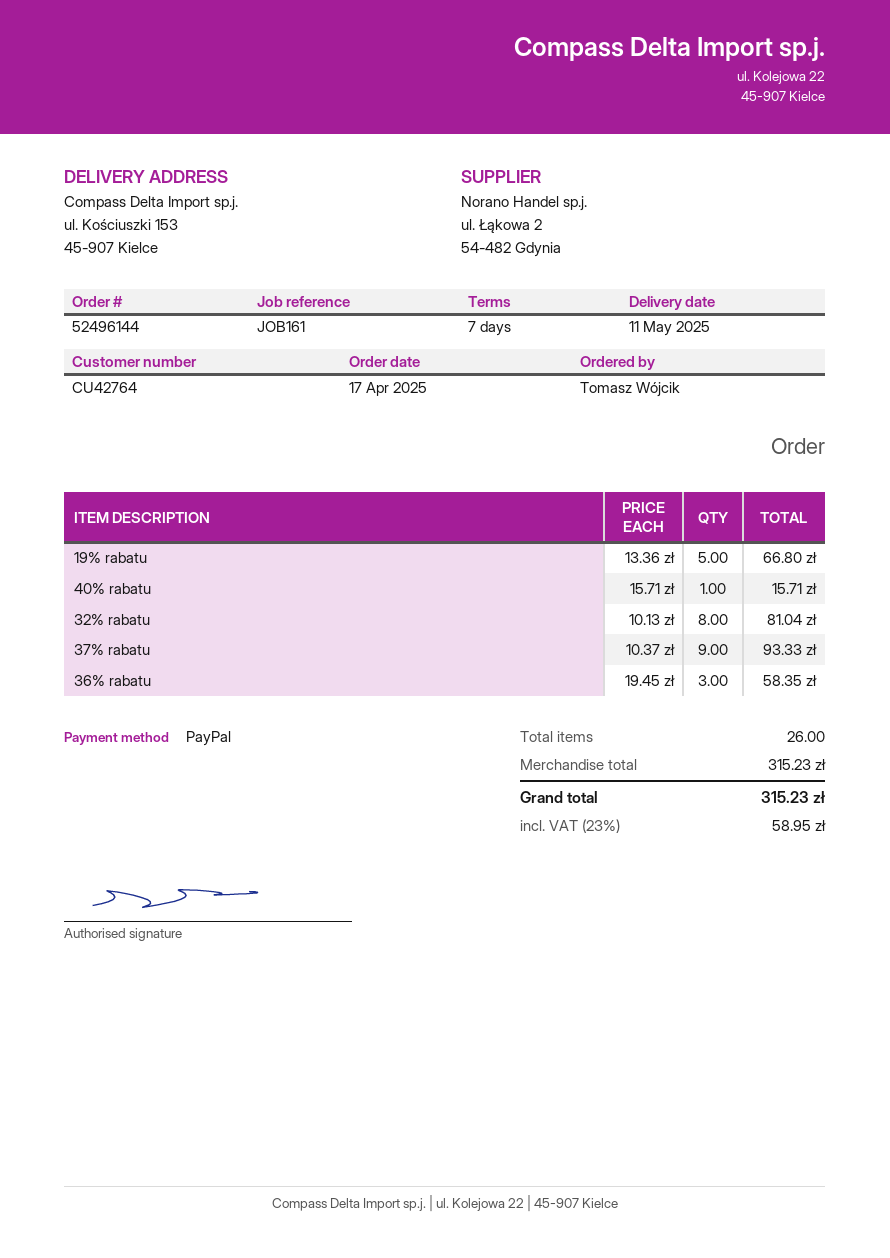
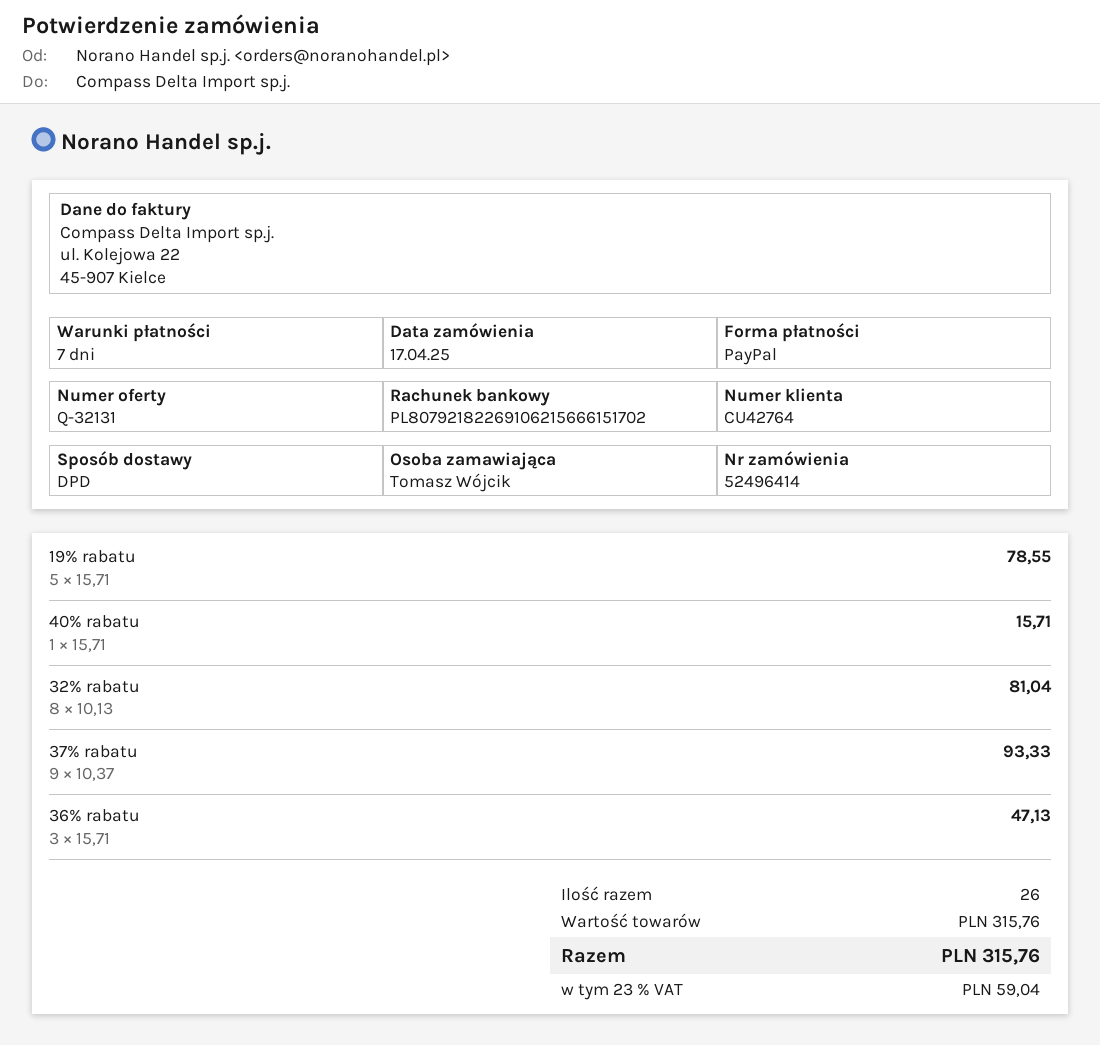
order number: 52496144 -> 52496414
19% rabatu: 5 x 13.36 = 66.80 -> 5 x 15.71 = 78.55
36% rabatu: 3 x 19.45 = 58.35 -> 3 x 15.71 = 47.13
subtotal: 315.23 -> 315.76
tax: 23% = 58.95 -> 23% = 59.04
total: 315.23 -> 315.76

